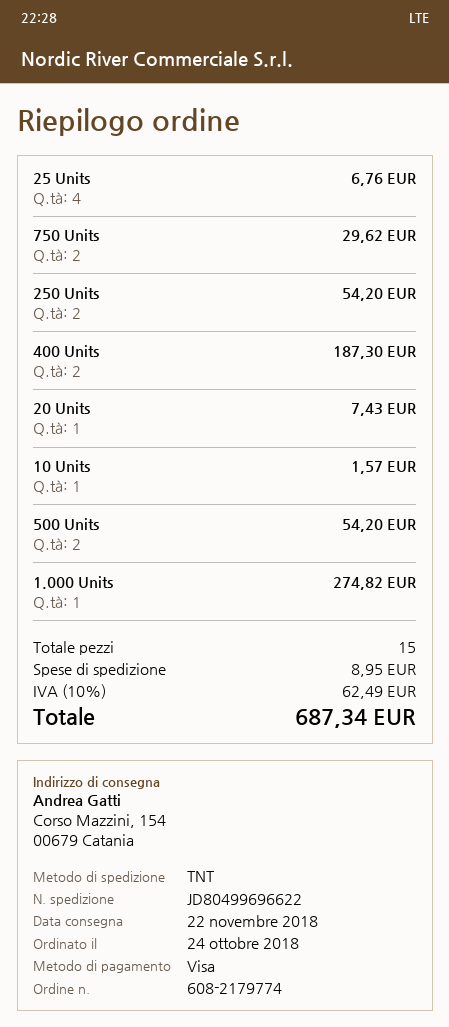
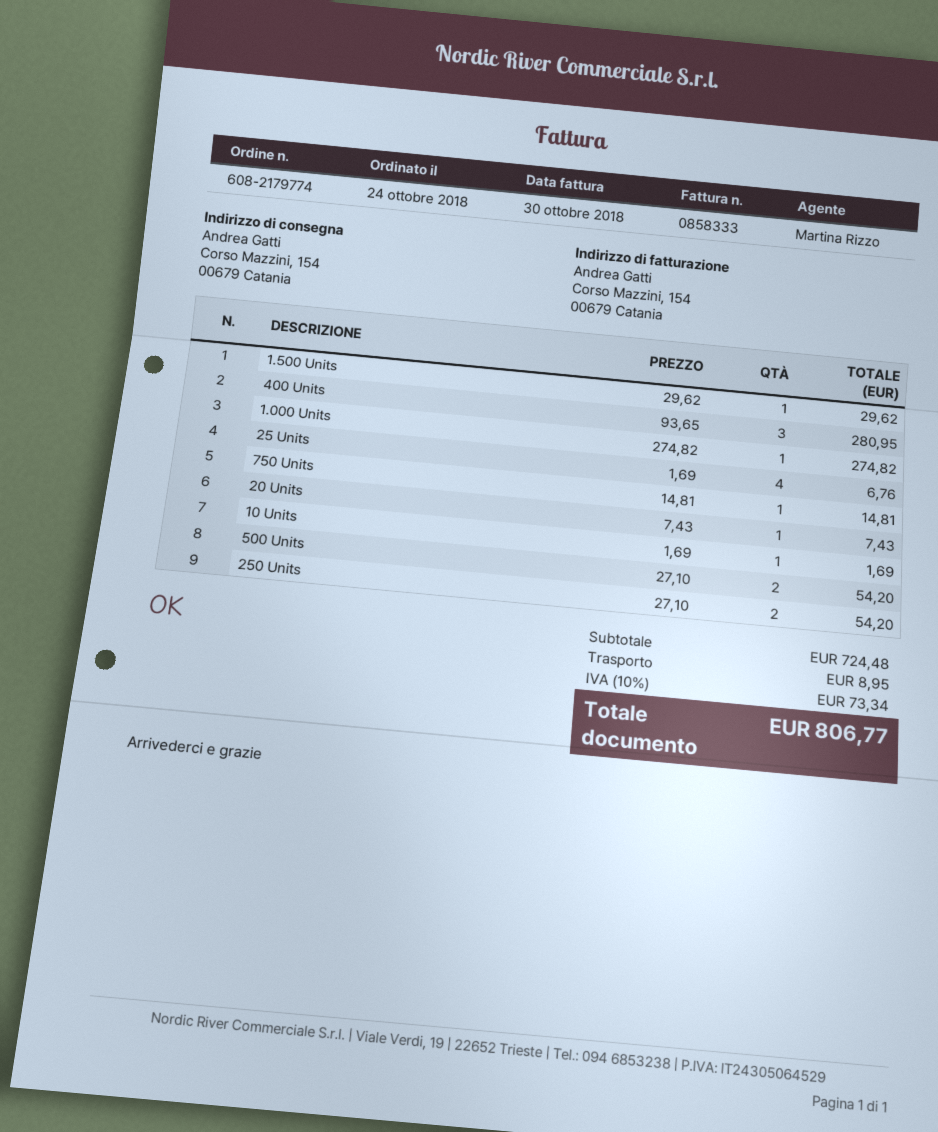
750 Units: 2 for 29.62 -> 1 for 14.81
400 Units: 2 for 187.30 -> 3 for 280.95
10 Units: 1 for 1.57 -> 1 for 1.69
1.500 Units: none -> 1 for 29.62
tax: 10% = 62.49 -> 10% = 73.34
total: 687.34 -> 806.77

